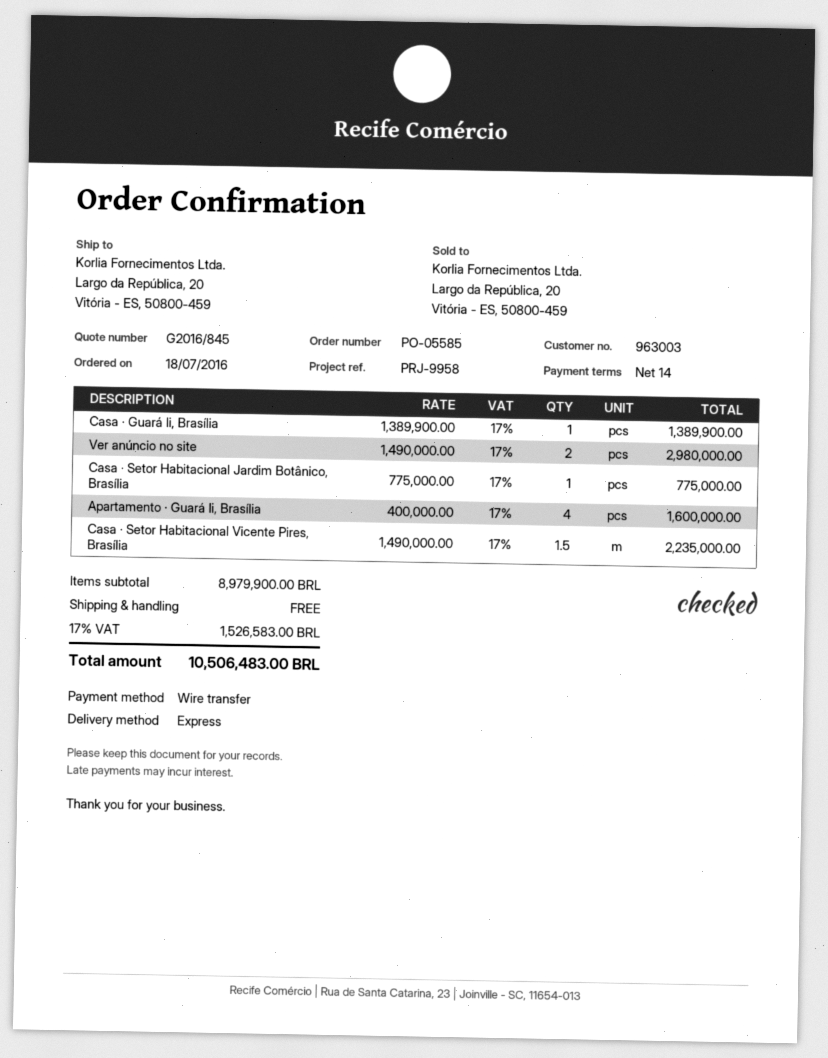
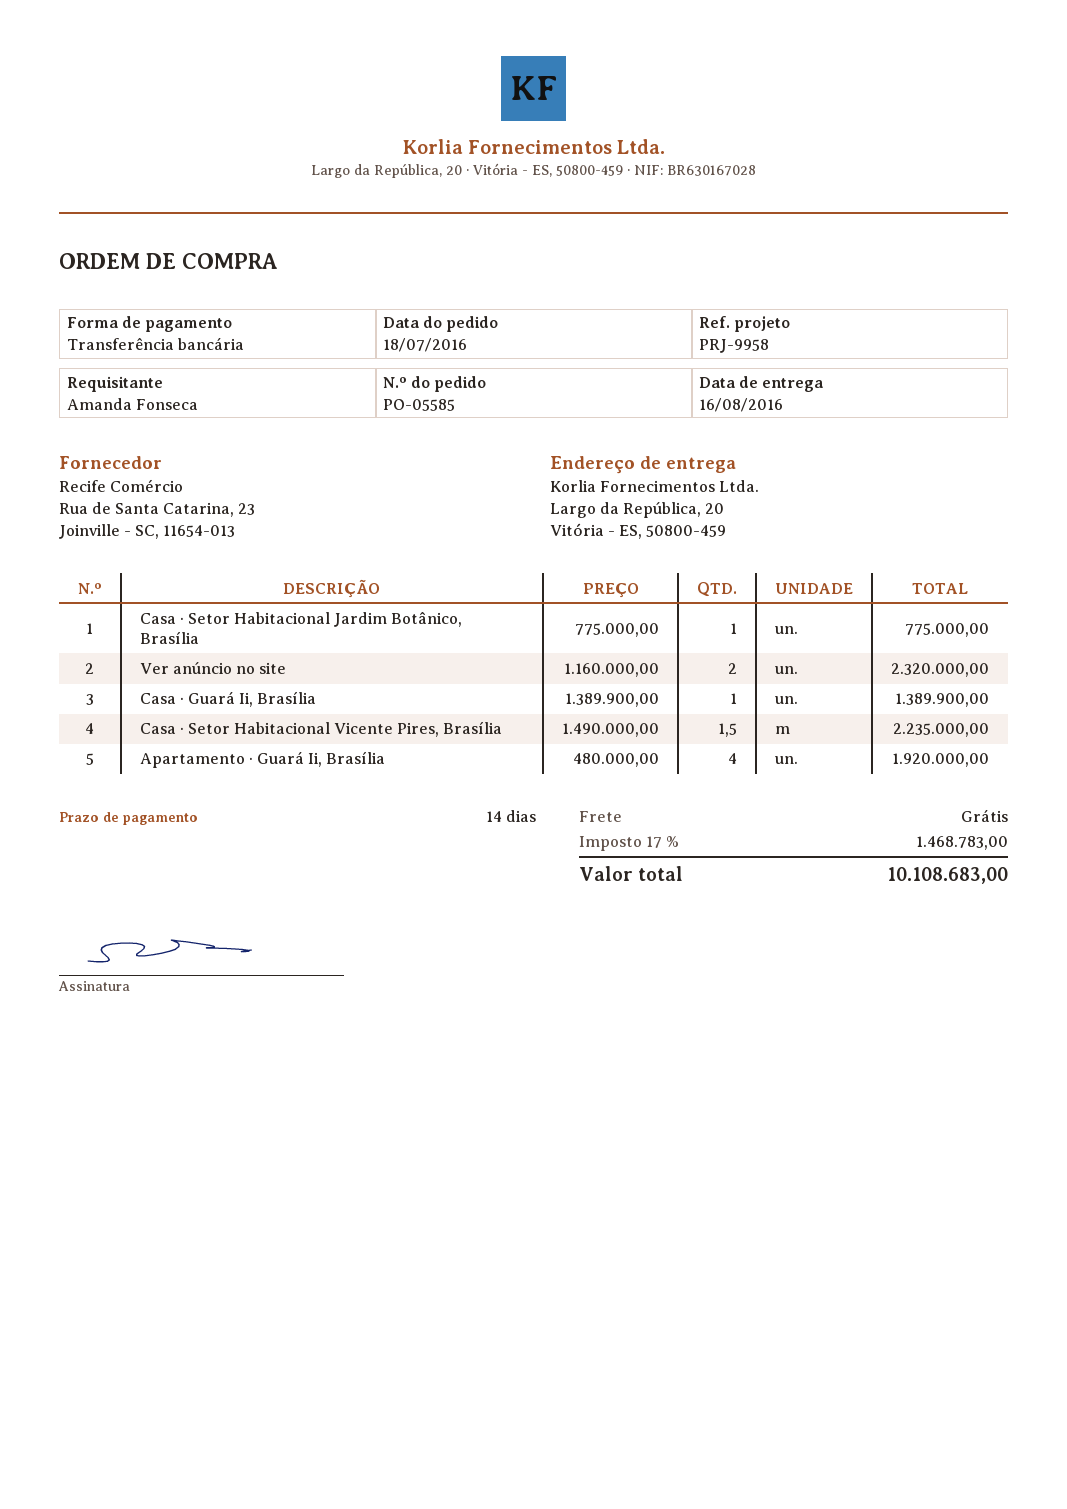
Ver anúncio no site: 2 x 1490000.00 = 2980000.00 -> 2 x 1160000.00 = 2320000.00
Apartamento · Guará Ii, Brasília: 4 x 400000.00 = 1600000.00 -> 4 x 480000.00 = 1920000.00
tax: 17% = 1526583.00 -> 17% = 1468783.00
total: 10506483.00 -> 10108683.00

